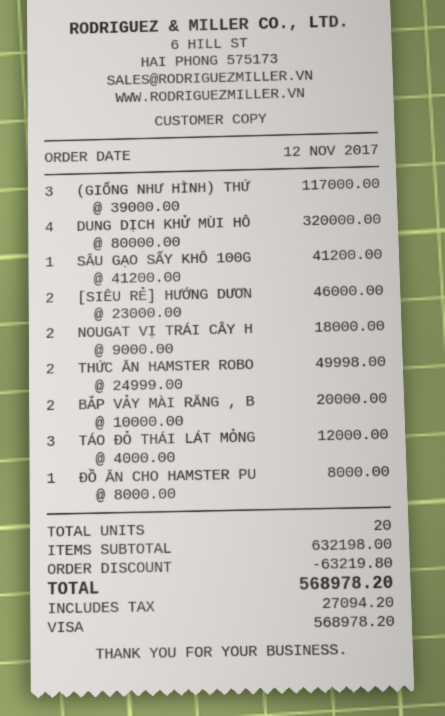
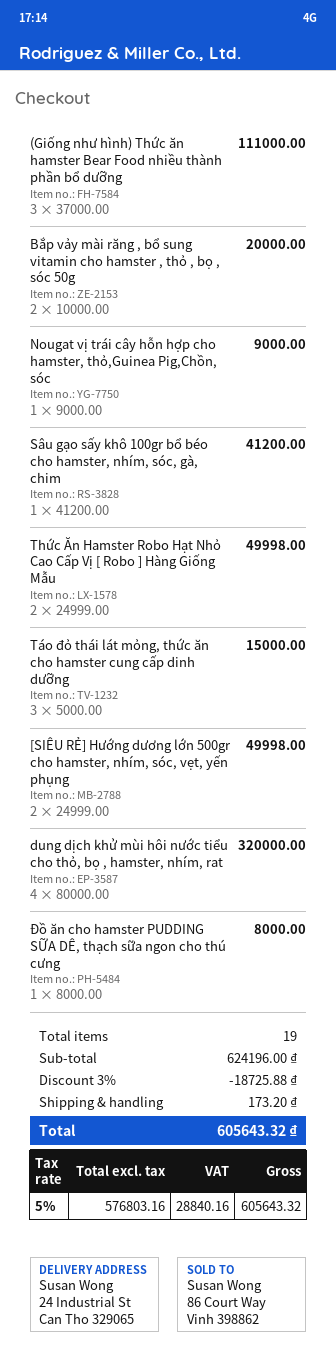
(GIỐNG NHƯ HÌNH) THỨ: 3 x 39000.00 = 117000.00 -> 3 x 37000.00 = 111000.00
[SIÊU RẺ] HƯỚNG DƯƠN: 2 x 23000.00 = 46000.00 -> 2 x 24999.00 = 49998.00
NOUGAT VỊ TRÁI CÂY H: 2 x 9000.00 = 18000.00 -> 1 x 9000.00 = 9000.00
TÁO ĐỎ THÁI LÁT MỎNG: 3 x 4000.00 = 12000.00 -> 3 x 5000.00 = 15000.00
total quantity: 20 -> 19
subtotal: 632198.00 -> 624196.00
discount: 63219.80 -> 18725.88
shipping: none -> 173.20
tax: 27094.20 -> 28840.16
total: 568978.20 -> 605643.32

